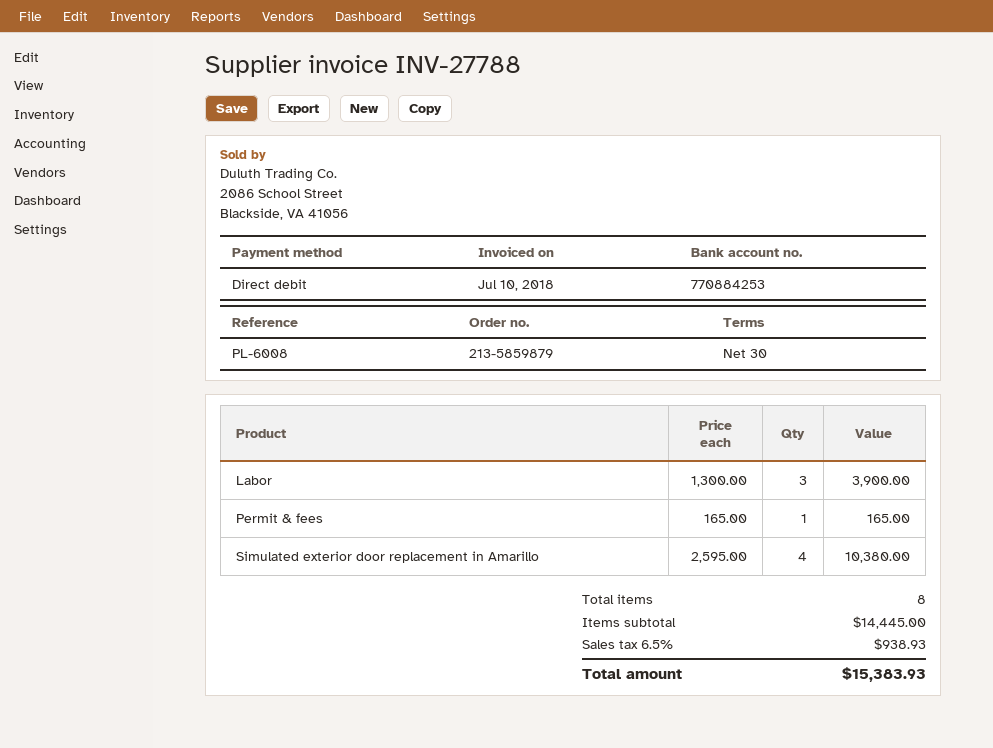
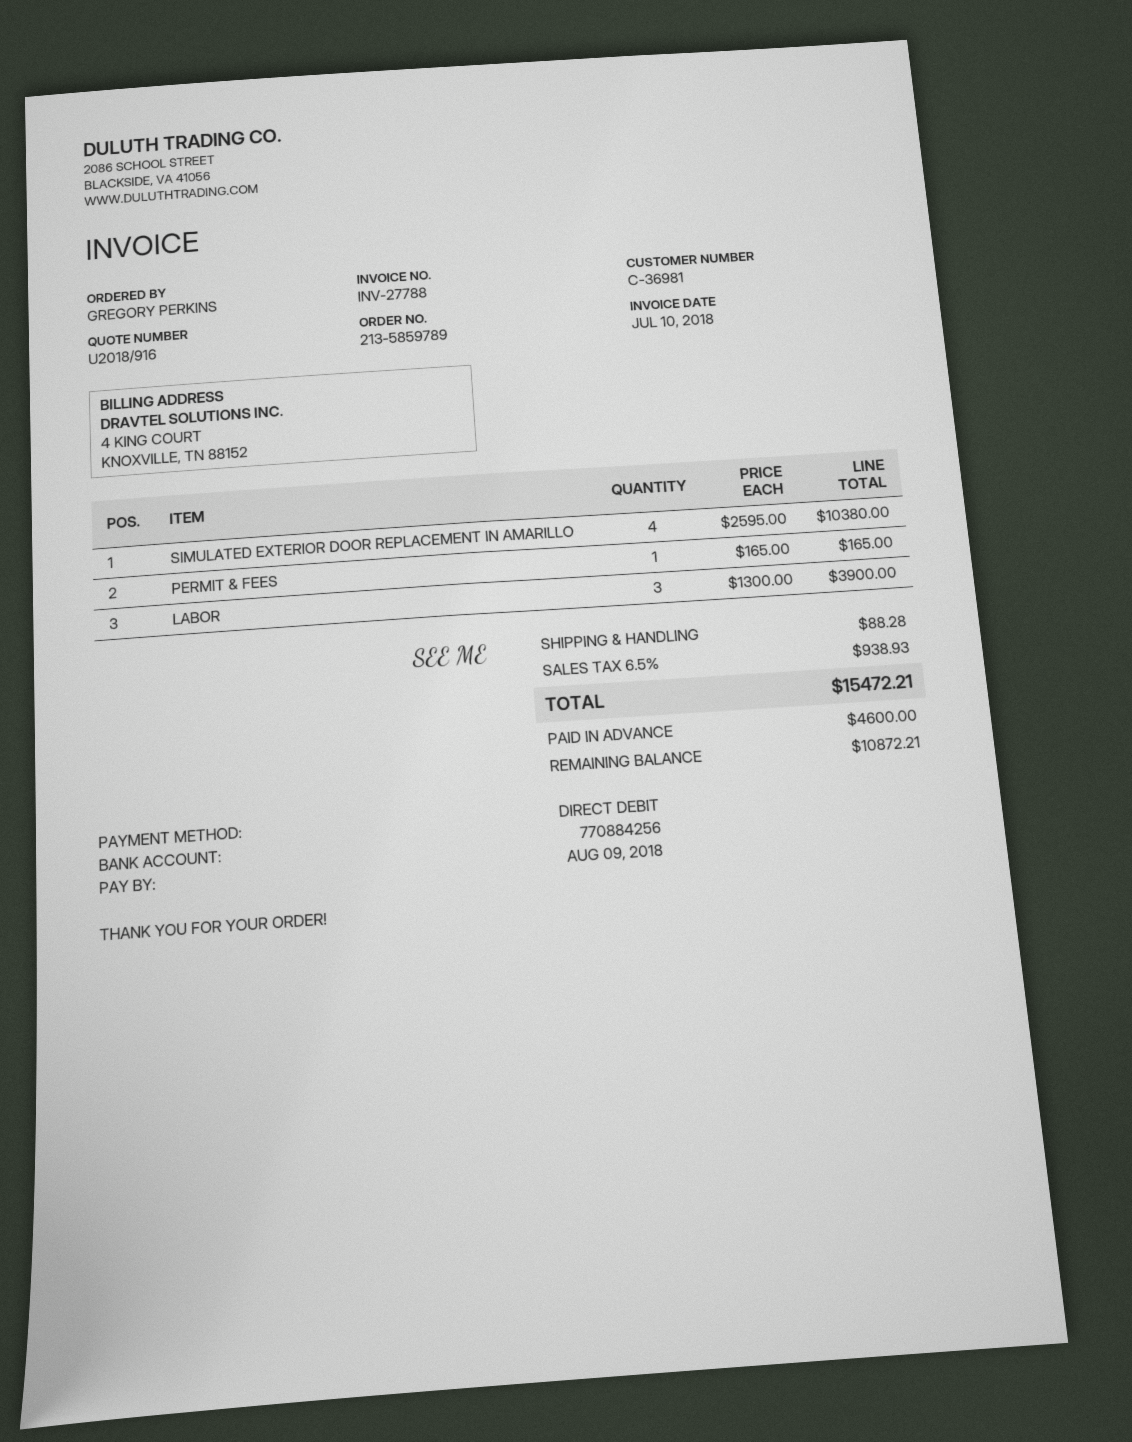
order number: 213-5859879 -> 213-5859789
bank account: 770884253 -> 770884256
shipping: none -> 88.28
total: 15383.93 -> 15472.21

